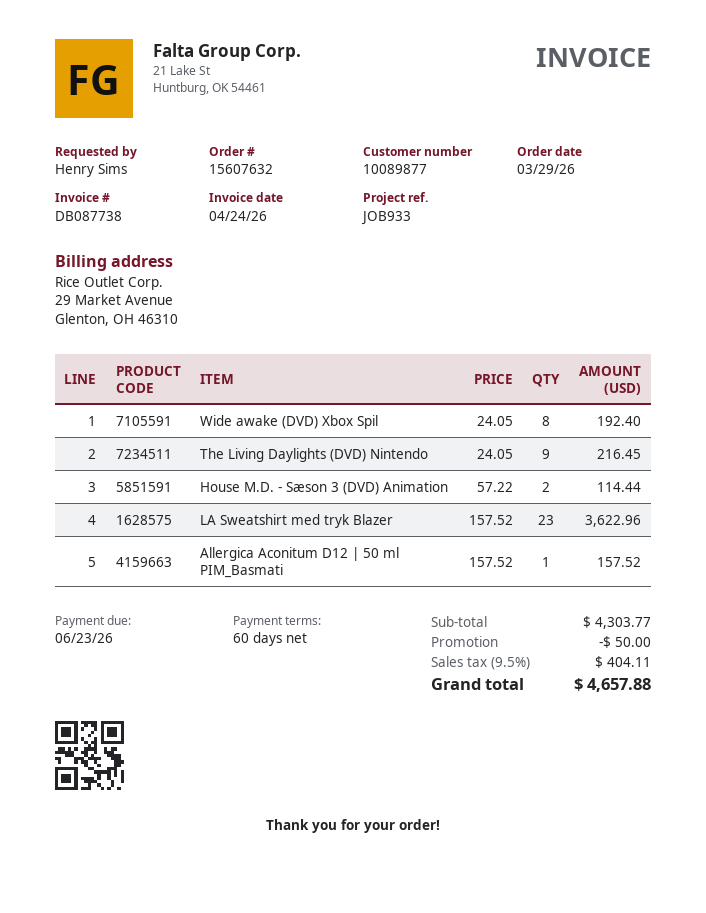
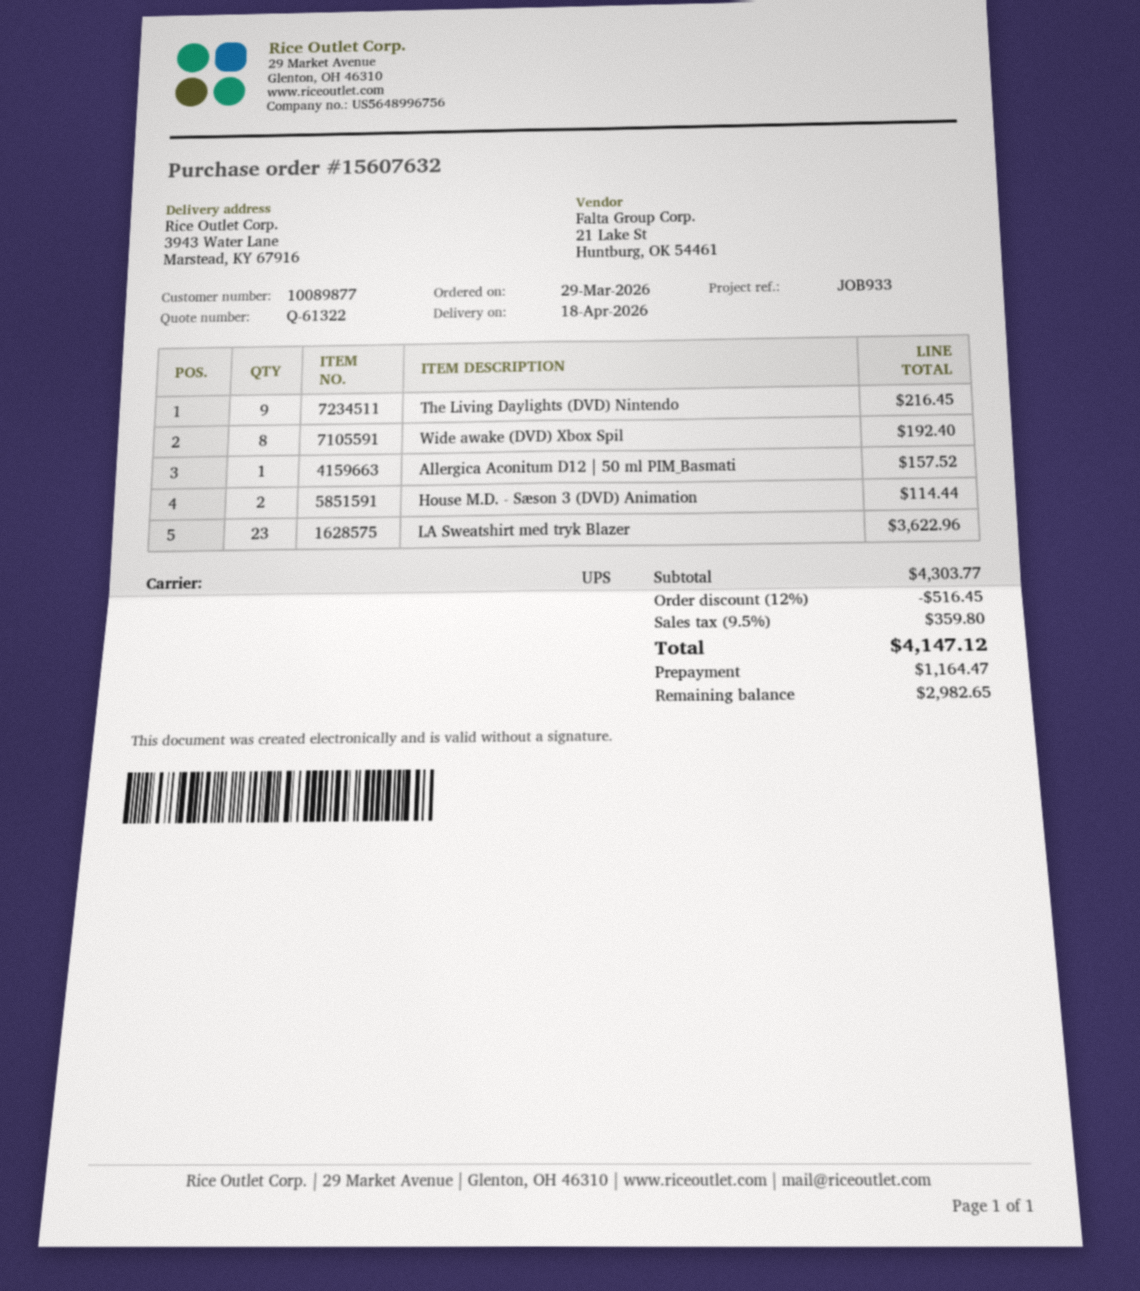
discount: 50.00 -> 516.45
tax: 9.5% = 404.11 -> 9.5% = 359.80
total: 4657.88 -> 4147.12

